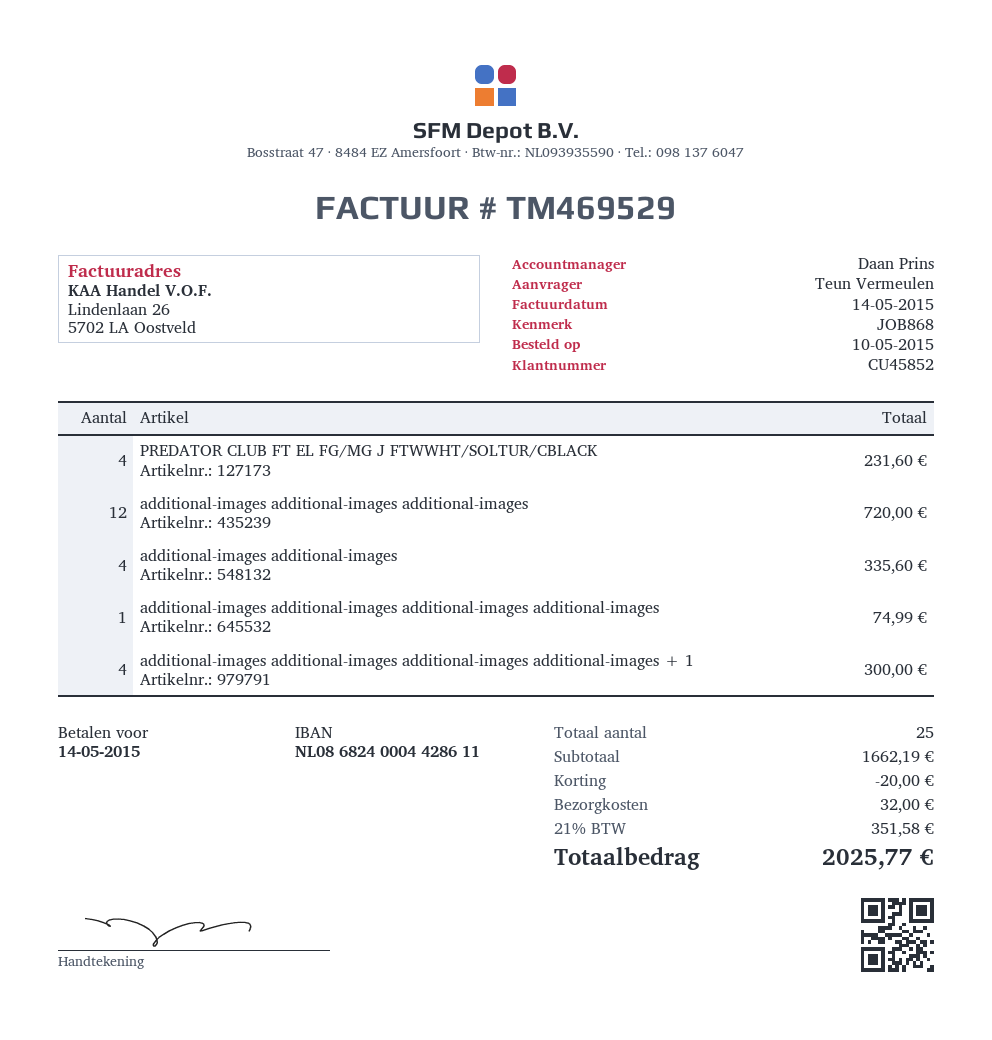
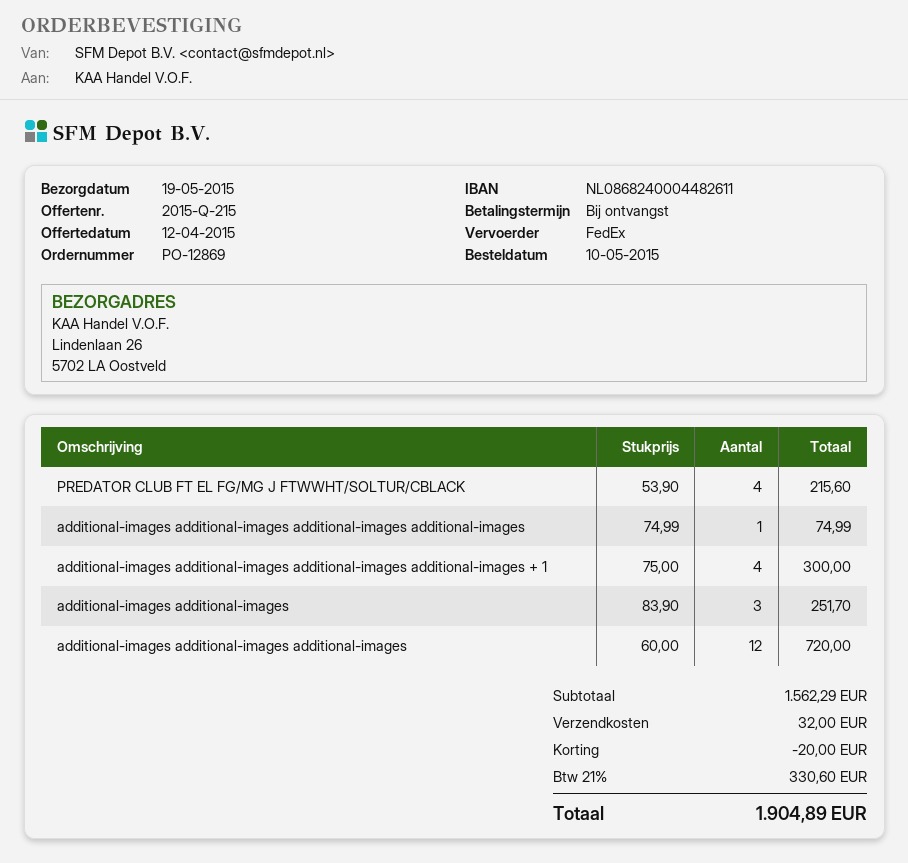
bank account: NL0868240004428611 -> NL0868240004482611
PREDATOR CLUB FT EL FG/MG J FTWWHT/SOLTUR/CBLACK: 4 for 231.60 -> 4 for 215.60
additional-images additional-images: 4 for 335.60 -> 3 for 251.70
subtotal: 1662.19 -> 1562.29
tax: 21% = 351.58 -> 21% = 330.60
total: 2025.77 -> 1904.89

